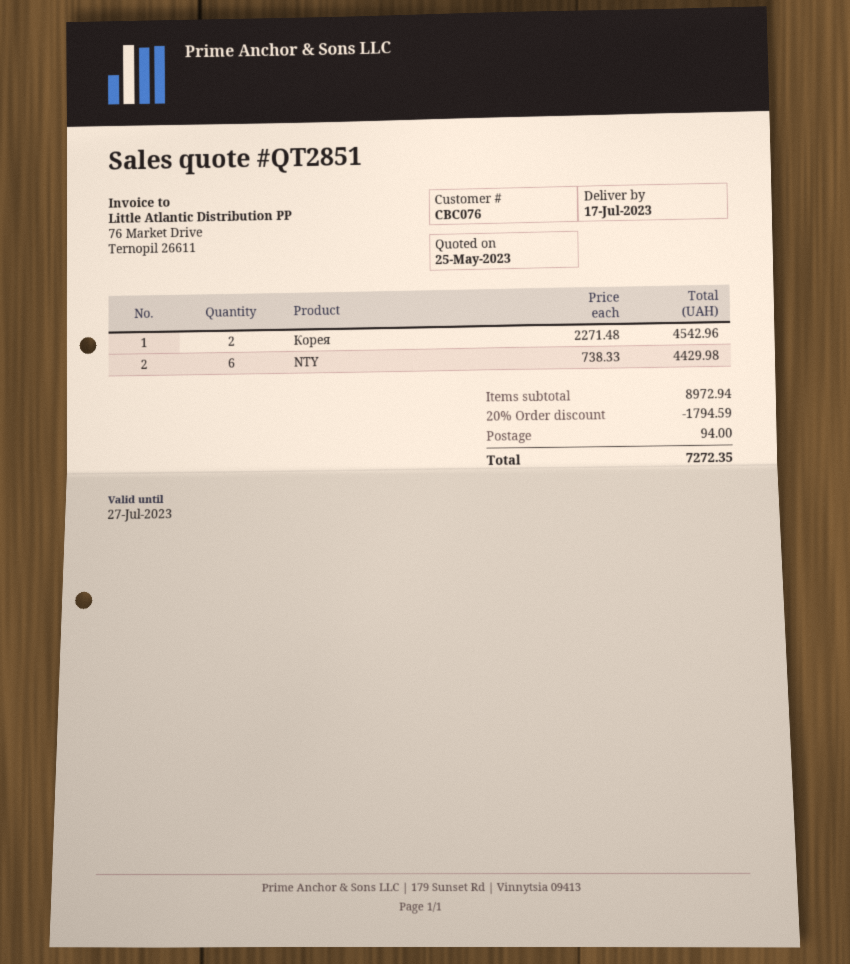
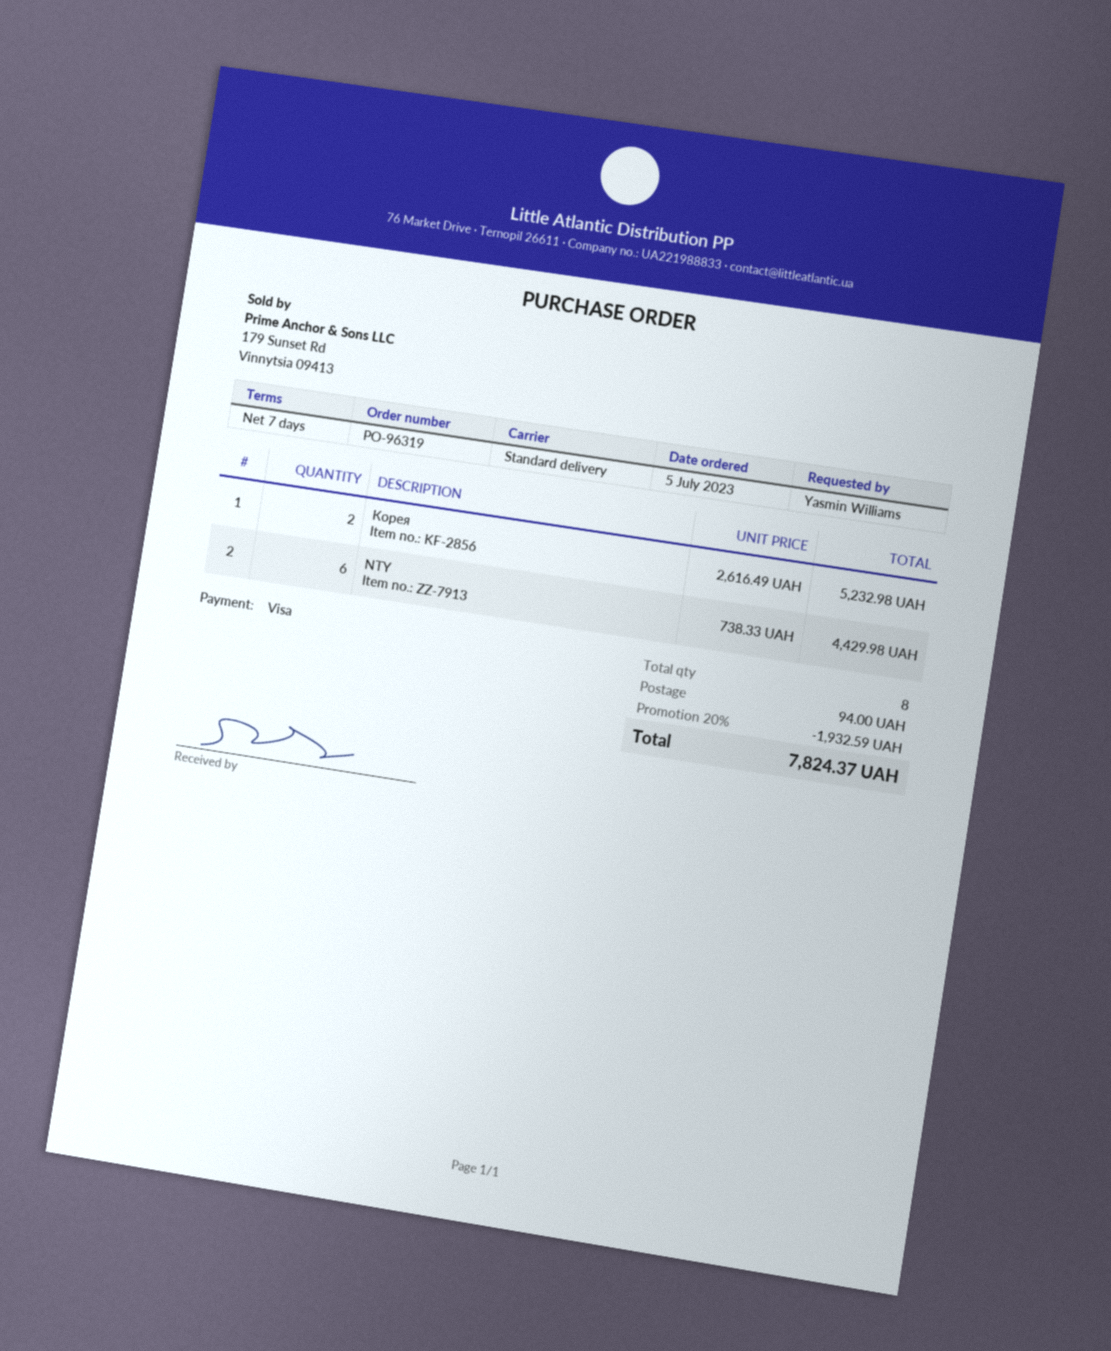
Корея: 2 x 2271.48 = 4542.96 -> 2 x 2616.49 = 5232.98
discount: 20% = 1794.59 -> 20% = 1932.59
total: 7272.35 -> 7824.37

